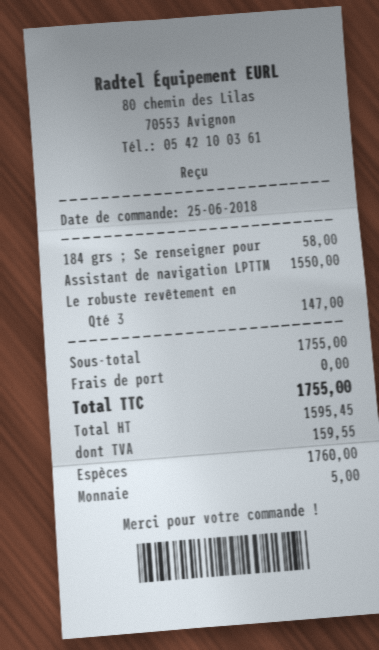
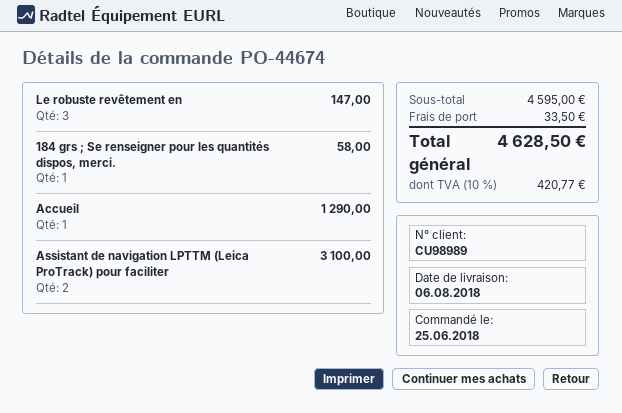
Assistant de navigation LPTTM: 1 for 1550.00 -> 2 for 3100.00
Accueil: none -> 1 for 1290.00
subtotal: 1755.00 -> 4595.00
shipping: 0.00 -> 33.50
tax: 159.55 -> 420.77
total: 1755.00 -> 4628.50

